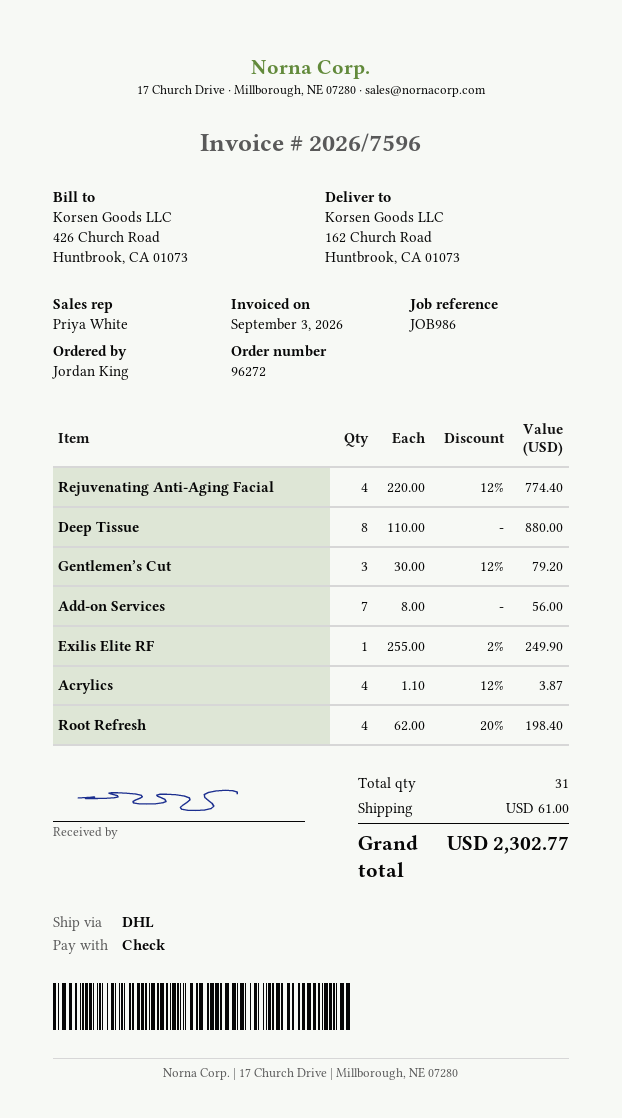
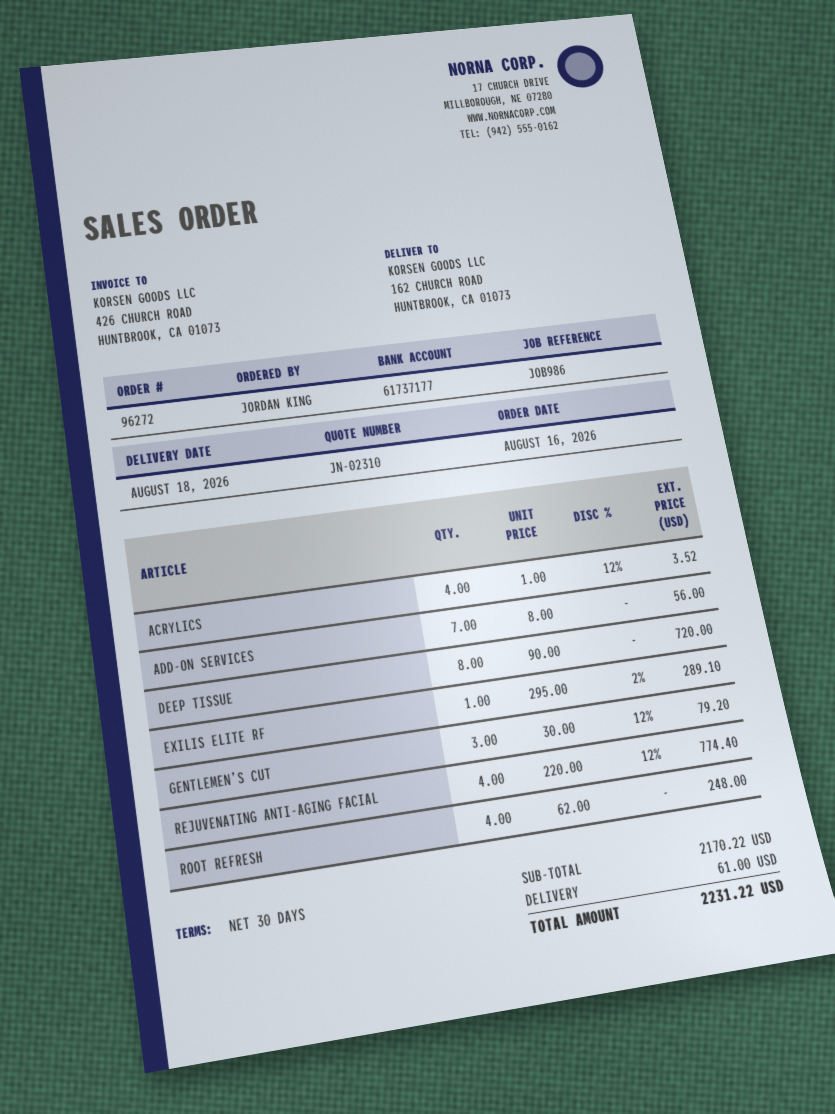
Deep Tissue: 8 x 110.00 = 880.00 -> 8 x 90.00 = 720.00
Exilis Elite RF: 1 x 255.00 - 2% = 249.90 -> 1 x 295.00 - 2% = 289.10
Acrylics: 4 x 1.10 - 12% = 3.87 -> 4 x 1.00 - 12% = 3.52
Root Refresh: 4 x 62.00 - 20% = 198.40 -> 4 x 62.00 = 248.00
total: 2302.77 -> 2231.22

